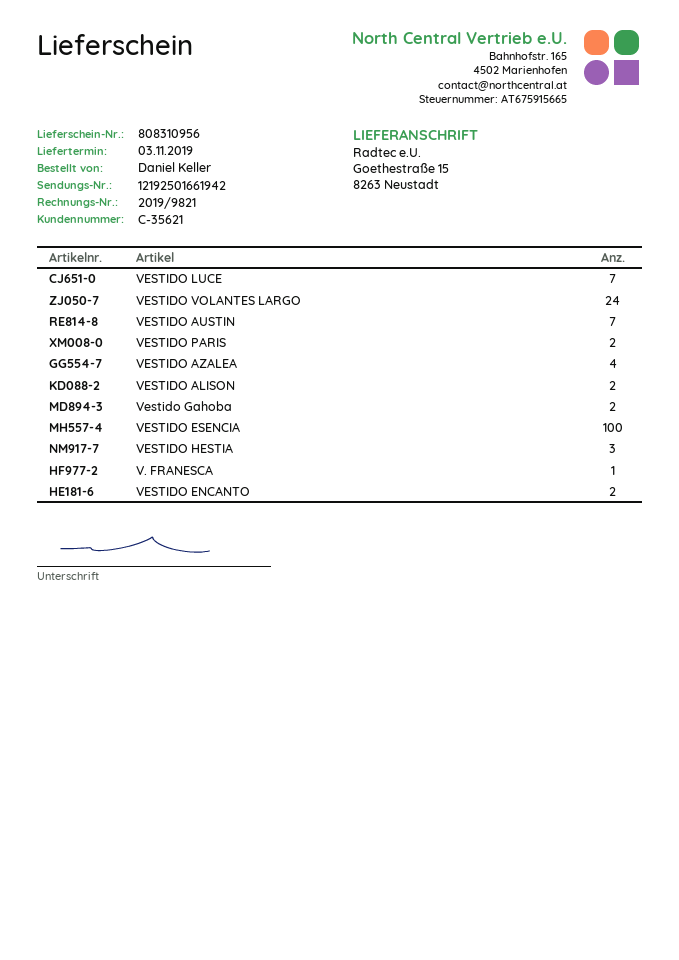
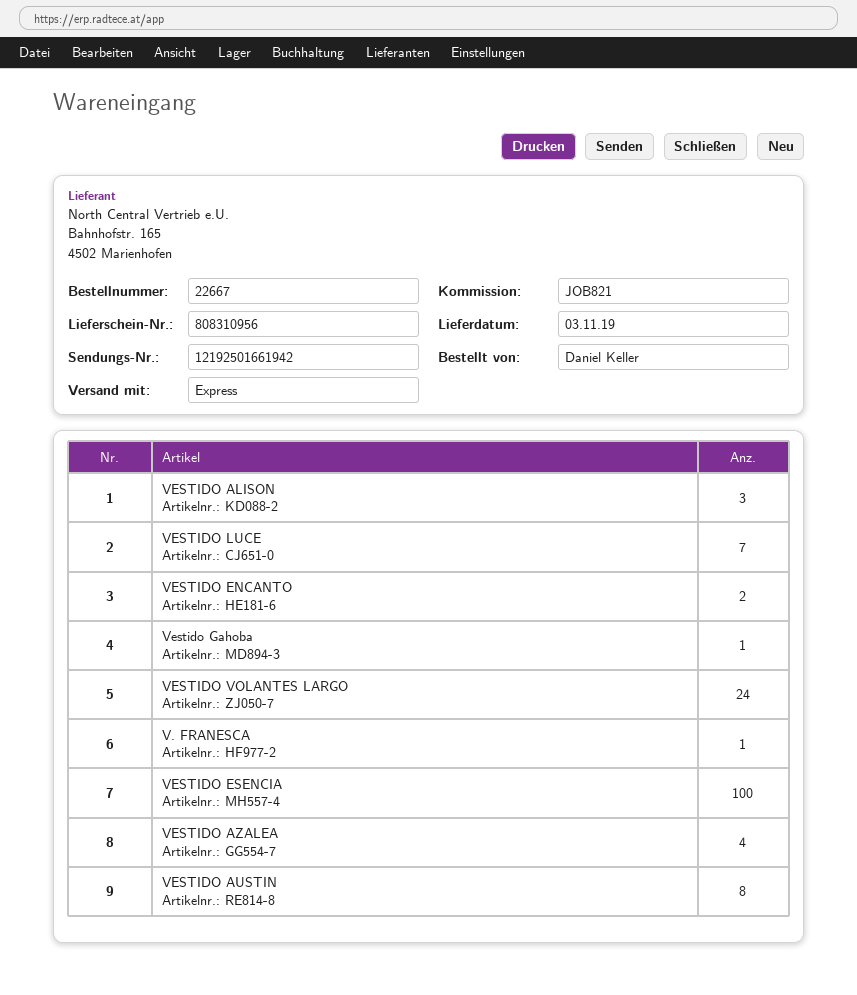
VESTIDO AUSTIN: 7 -> 8
VESTIDO PARIS: 2 -> none
VESTIDO ALISON: 2 -> 3
Vestido Gahoba: 2 -> 1
VESTIDO HESTIA: 3 -> none

